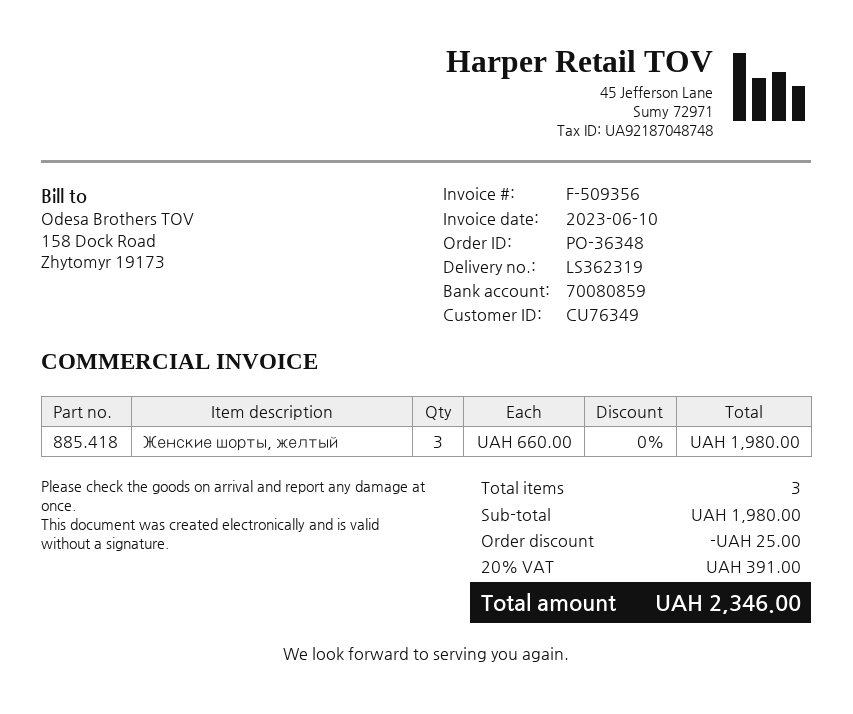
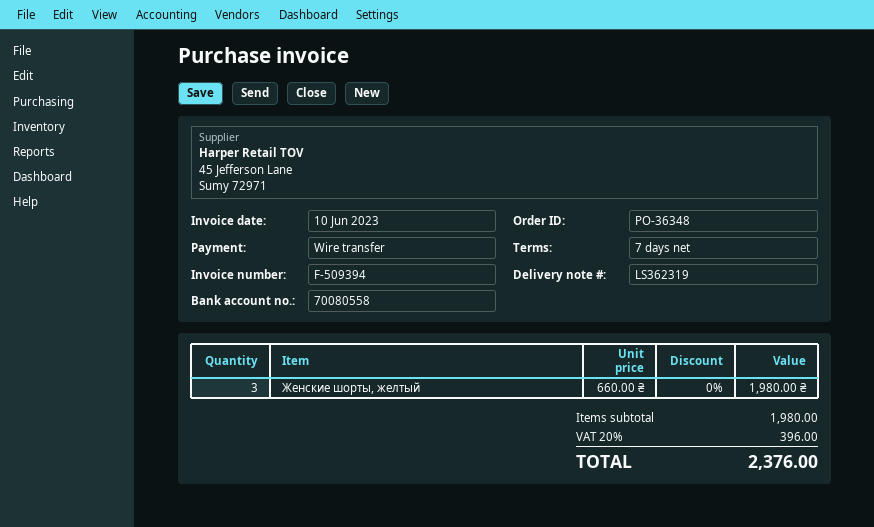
invoice number: F-509356 -> F-509394
bank account: 70080859 -> 70080558
discount: 25.00 -> none
tax: 20% = 391.00 -> 20% = 396.00
total: 2346.00 -> 2376.00

